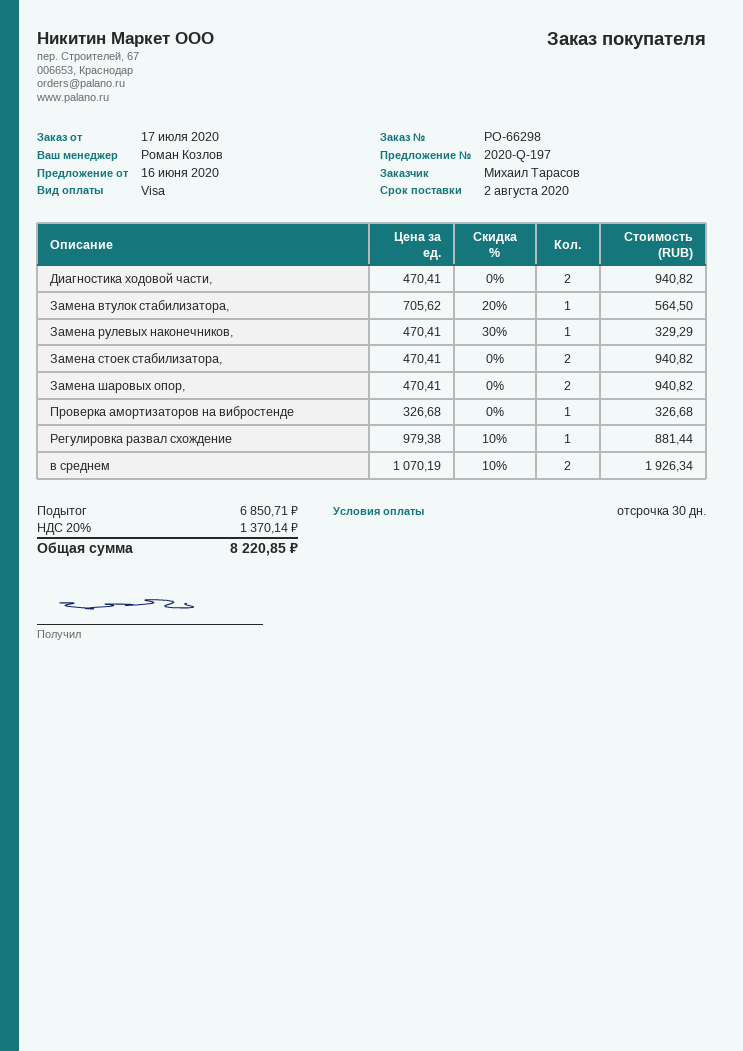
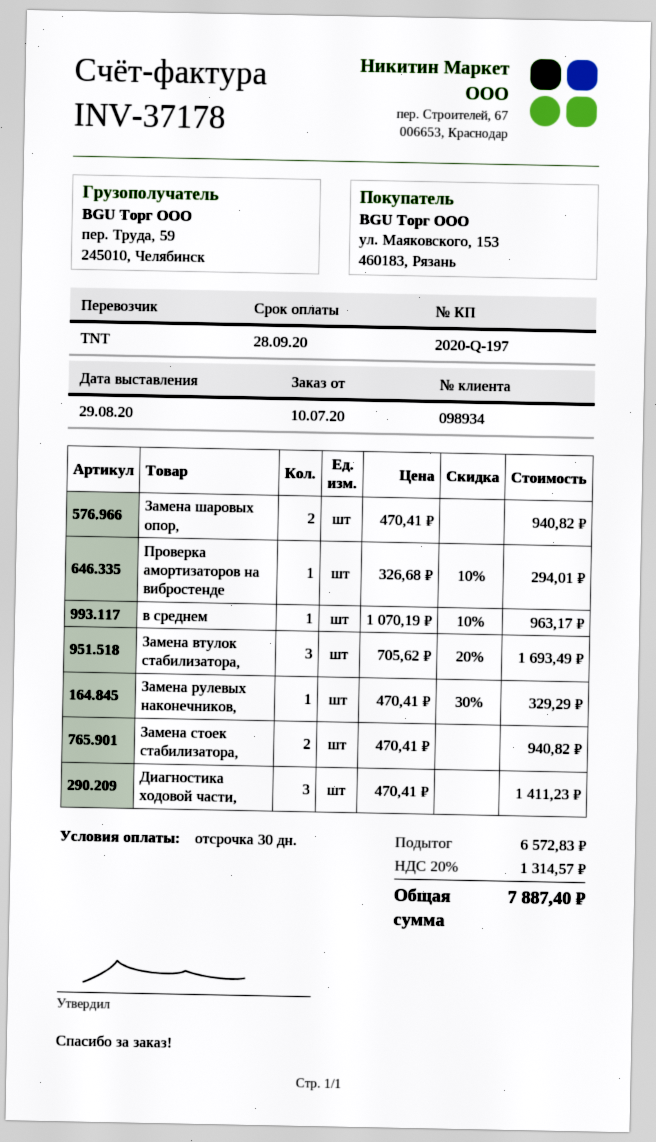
order date: 2020-07-17 -> 2020-07-10
Диагностика ходовой части,: 2 x 470.41 = 940.82 -> 3 x 470.41 = 1411.23
Замена втулок стабилизатора,: 1 x 705.62 - 20% = 564.50 -> 3 x 705.62 - 20% = 1693.49
Проверка амортизаторов на вибростенде: 1 x 326.68 = 326.68 -> 1 x 326.68 - 10% = 294.01
Регулировка развал схождение: 1 x 979.38 - 10% = 881.44 -> none
в среднем: 2 x 1070.19 - 10% = 1926.34 -> 1 x 1070.19 - 10% = 963.17
subtotal: 6850.71 -> 6572.83
tax: 20% = 1370.14 -> 20% = 1314.57
total: 8220.85 -> 7887.40

